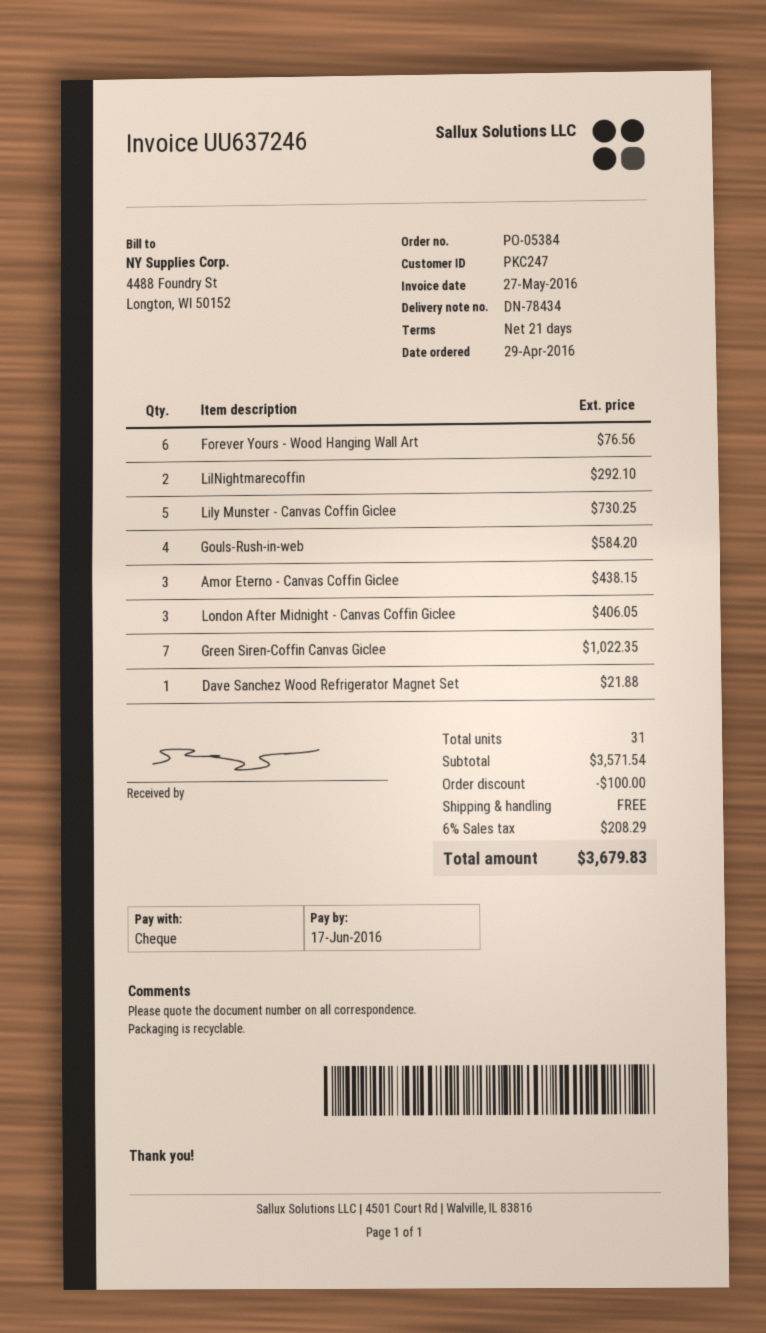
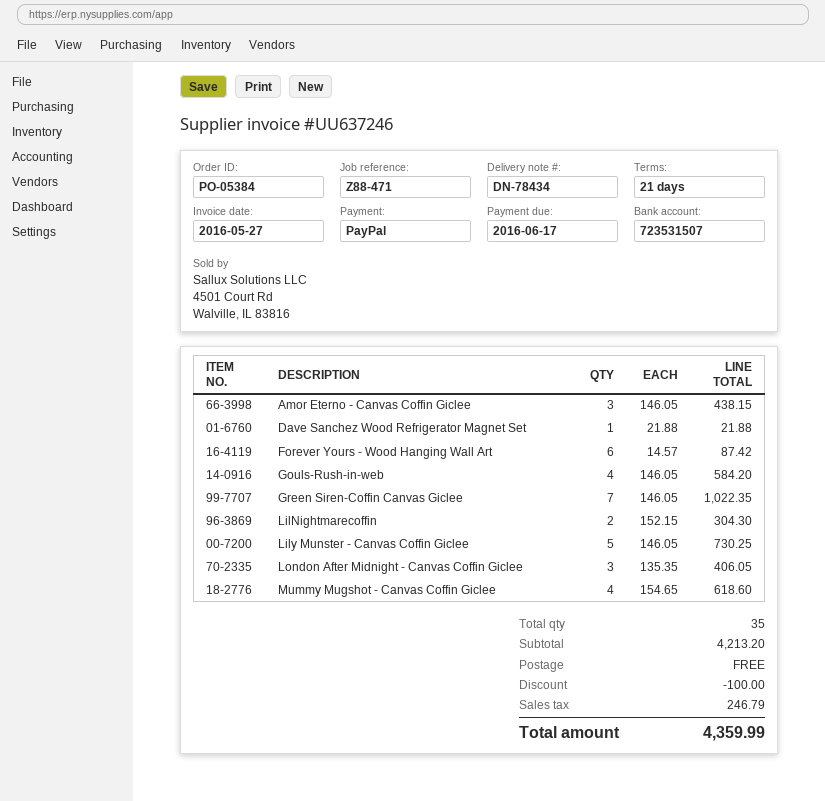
payment method: cheque -> PayPal
Forever Yours - Wood Hanging Wall Art: 6 for 76.56 -> 6 for 87.42
LilNightmarecoffin: 2 for 292.10 -> 2 for 304.30
Mummy Mugshot - Canvas Coffin Giclee: none -> 4 for 618.60
total quantity: 31 -> 35
subtotal: 3571.54 -> 4213.20
tax: 208.29 -> 246.79
total: 3679.83 -> 4359.99

